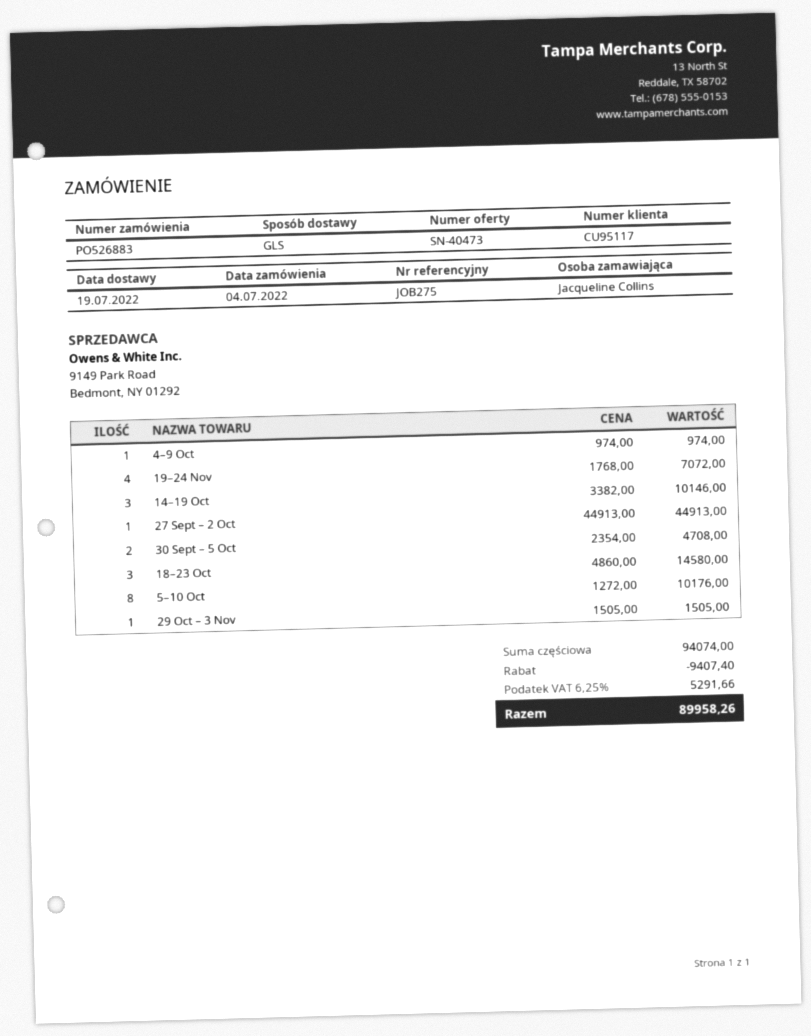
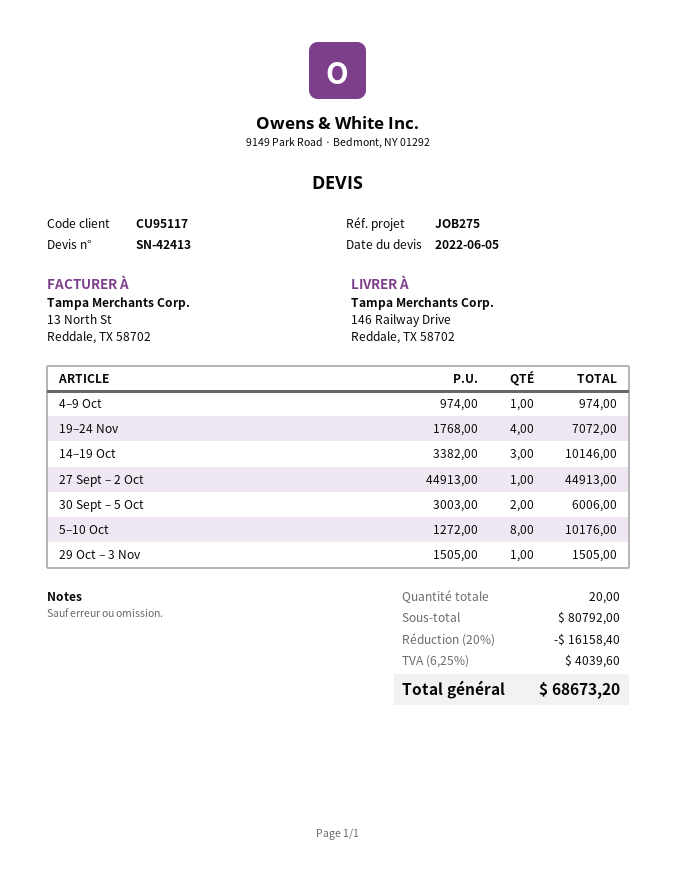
quote number: SN-40473 -> SN-42413
30 Sept – 5 Oct: 2 x 2354.00 = 4708.00 -> 2 x 3003.00 = 6006.00
18–23 Oct: 3 x 4860.00 = 14580.00 -> none
subtotal: 94074.00 -> 80792.00
discount: 9407.40 -> 16158.40
tax: 6.25% = 5291.66 -> 6.25% = 4039.60
total: 89958.26 -> 68673.20

